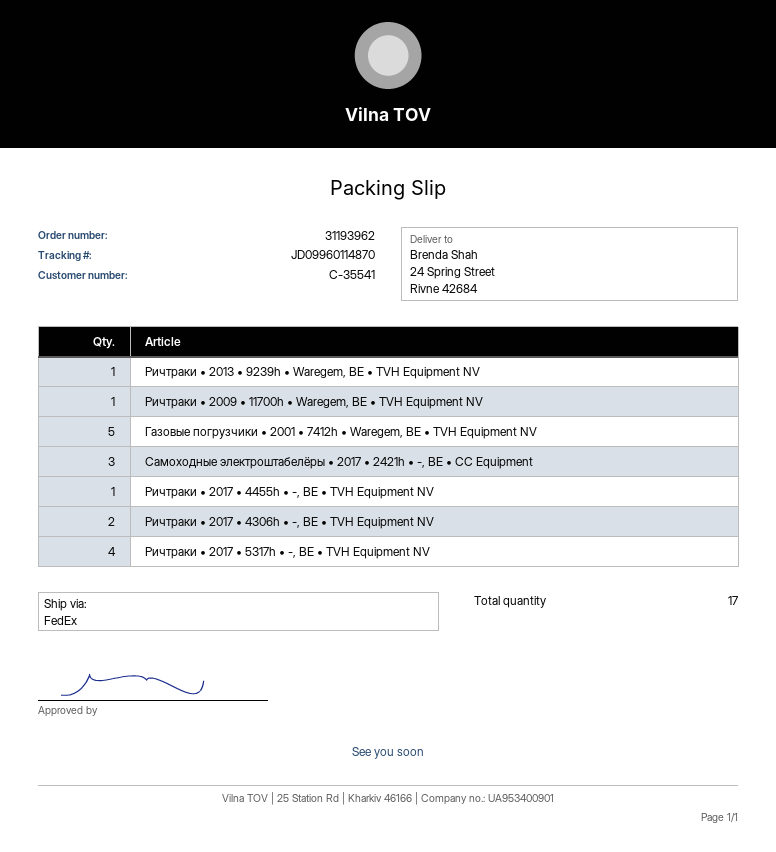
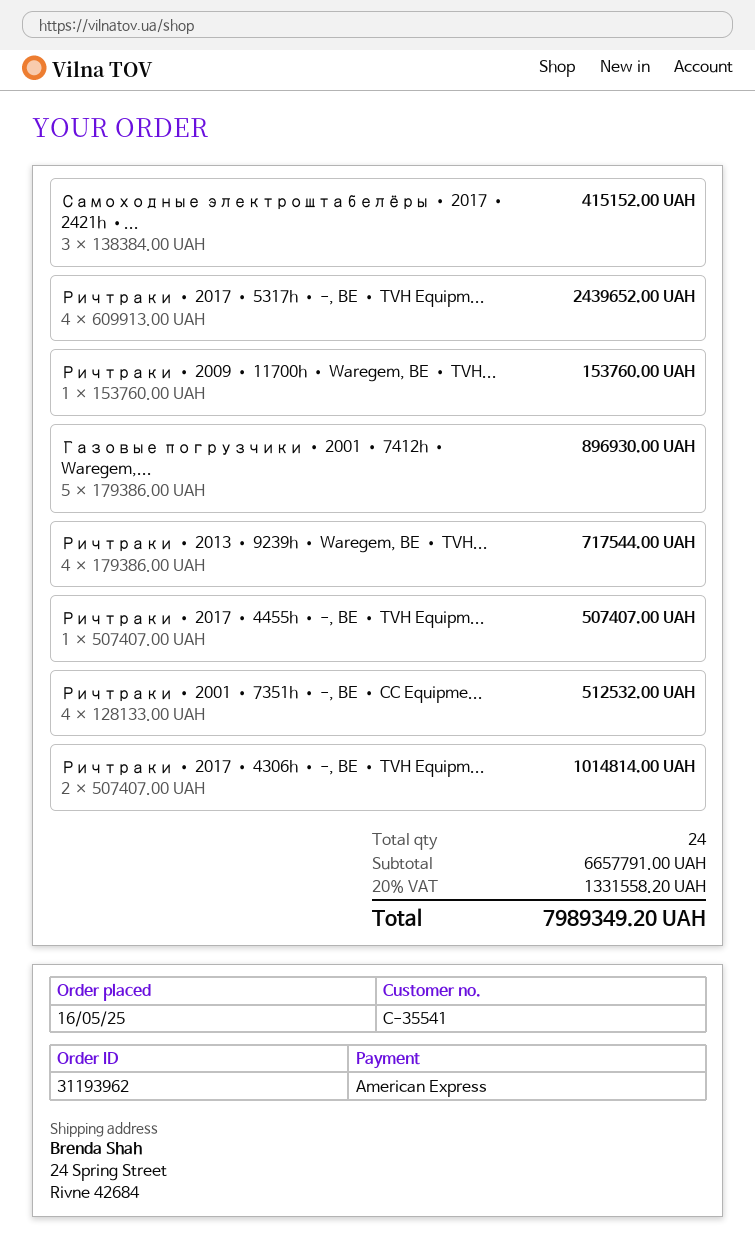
Ричтраки • 2013 • 9239h • Waregem, BE • TVH Equipment NV: 1 -> 4
Ричтраки • 2001 • 7351h • -, BE • CC Equipme...: none -> 4
total quantity: 17 -> 24

